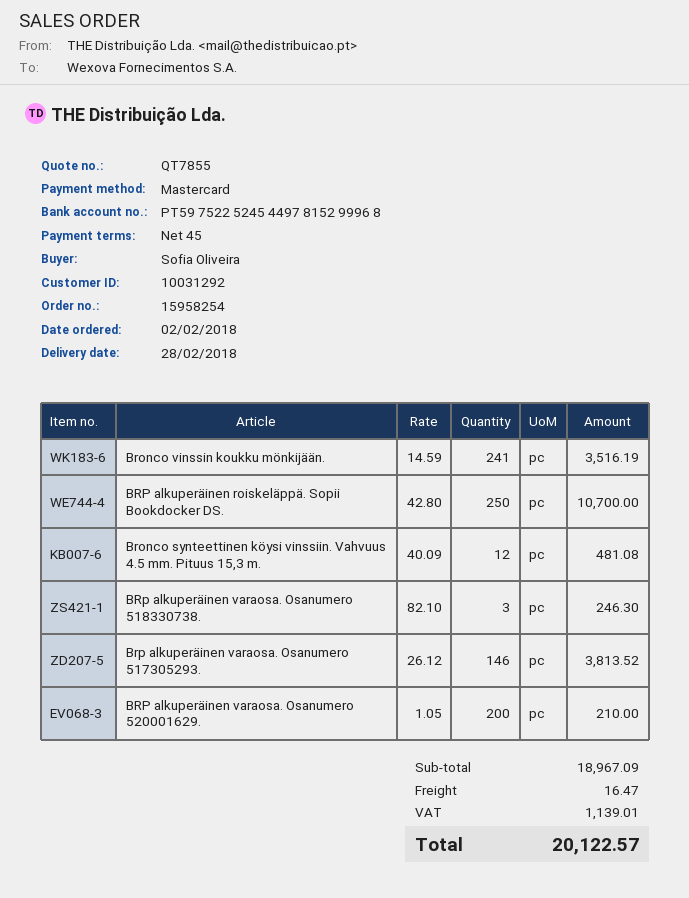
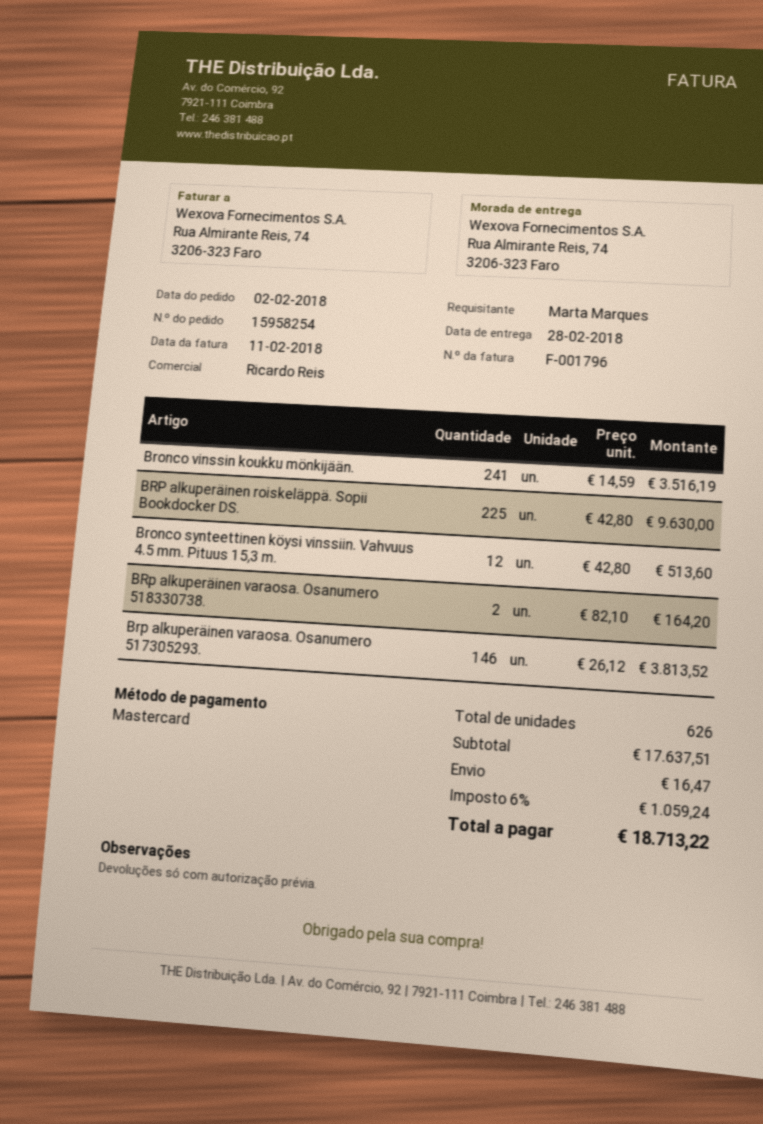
ordered by: Sofia Oliveira -> Marta Marques
BRP alkuperäinen roiskeläppä. Sopii Bookdocker DS.: 250 x 42.80 = 10700.00 -> 225 x 42.80 = 9630.00
Bronco synteettinen köysi vinssiin. Vahvuus 4.5 mm. Pituus 15,3 m.: 12 x 40.09 = 481.08 -> 12 x 42.80 = 513.60
BRp alkuperäinen varaosa. Osanumero 518330738.: 3 x 82.10 = 246.30 -> 2 x 82.10 = 164.20
BRP alkuperäinen varaosa. Osanumero 520001629.: 200 x 1.05 = 210.00 -> none
subtotal: 18967.09 -> 17637.51
tax: 1139.01 -> 1059.24
total: 20122.57 -> 18713.22

